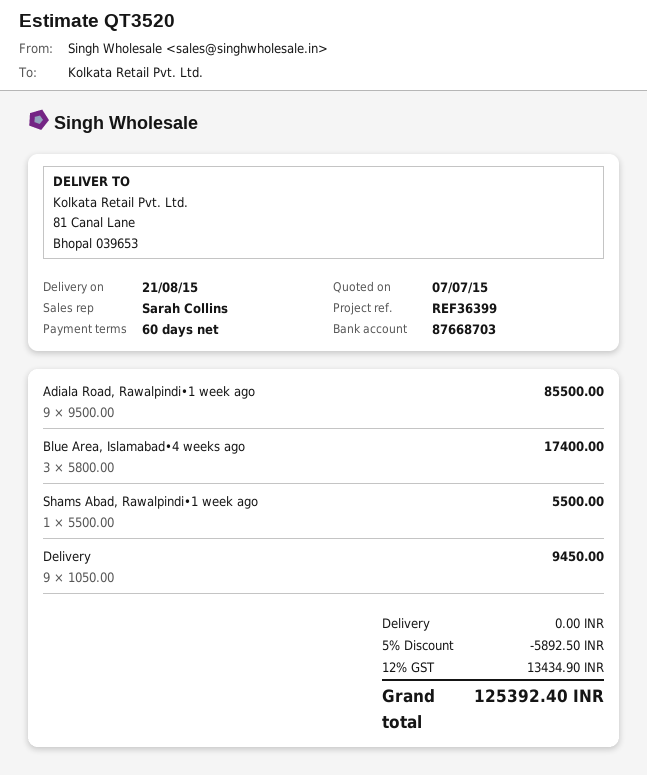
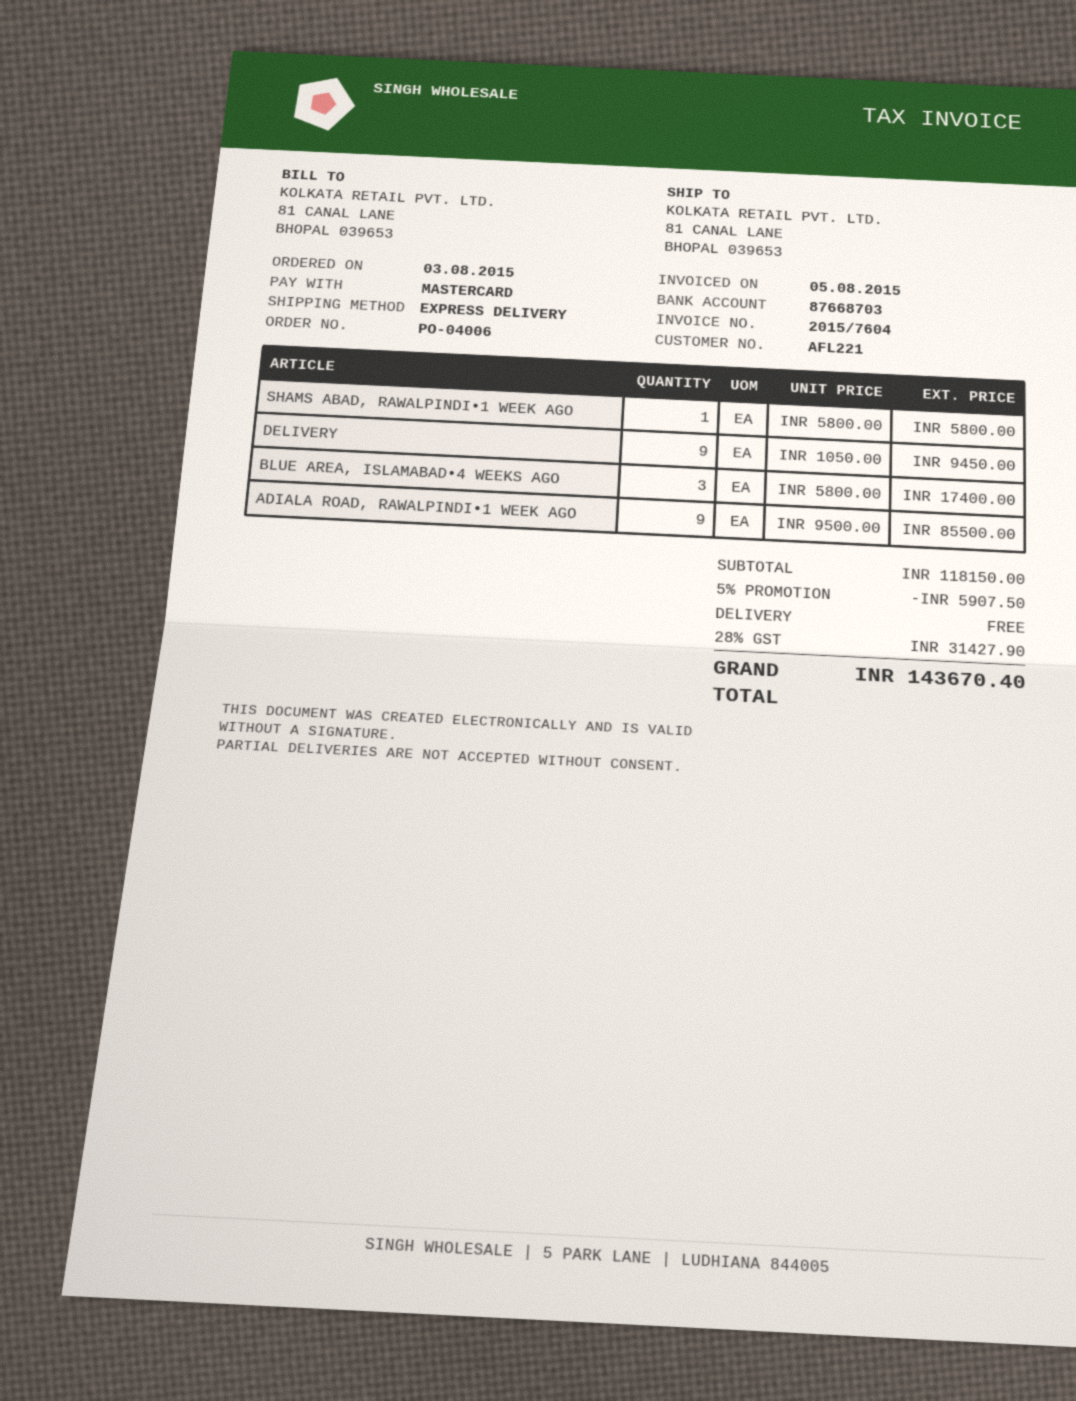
Shams Abad, Rawalpindi•1 week ago: 1 x 5500.00 = 5500.00 -> 1 x 5800.00 = 5800.00
discount: 5% = 5892.50 -> 5% = 5907.50
tax: 12% = 13434.90 -> 28% = 31427.90
total: 125392.40 -> 143670.40

